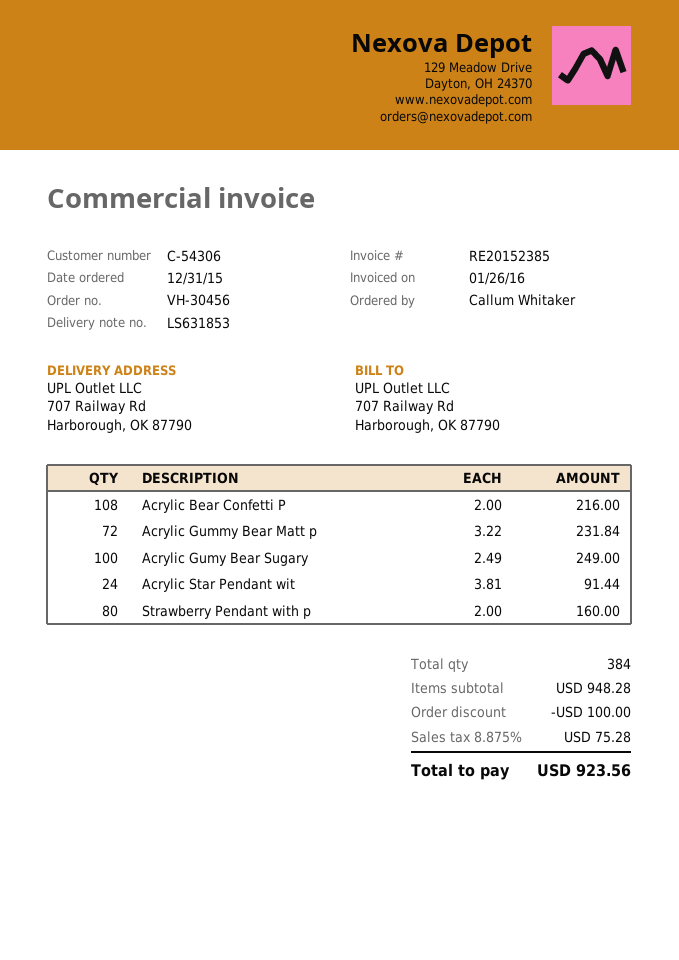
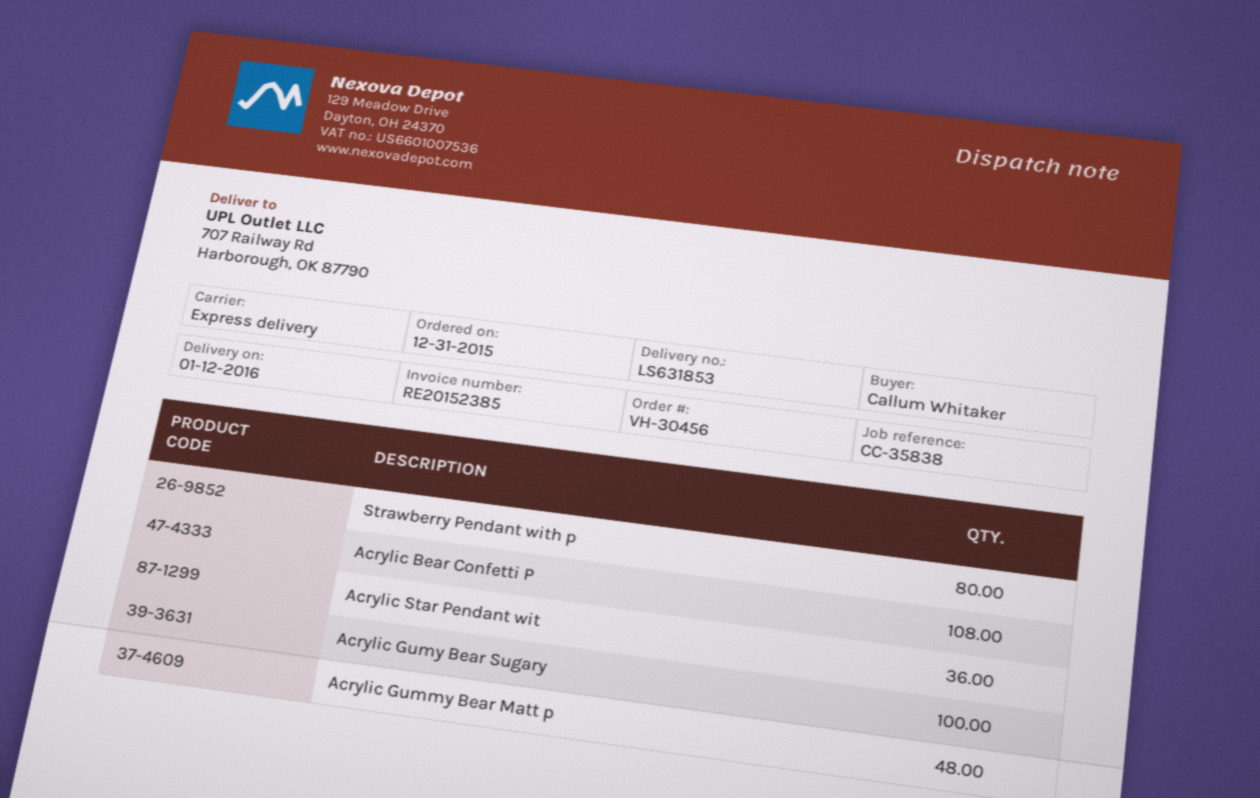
Acrylic Gummy Bear Matt p: 72 -> 48
Acrylic Star Pendant wit: 24 -> 36

